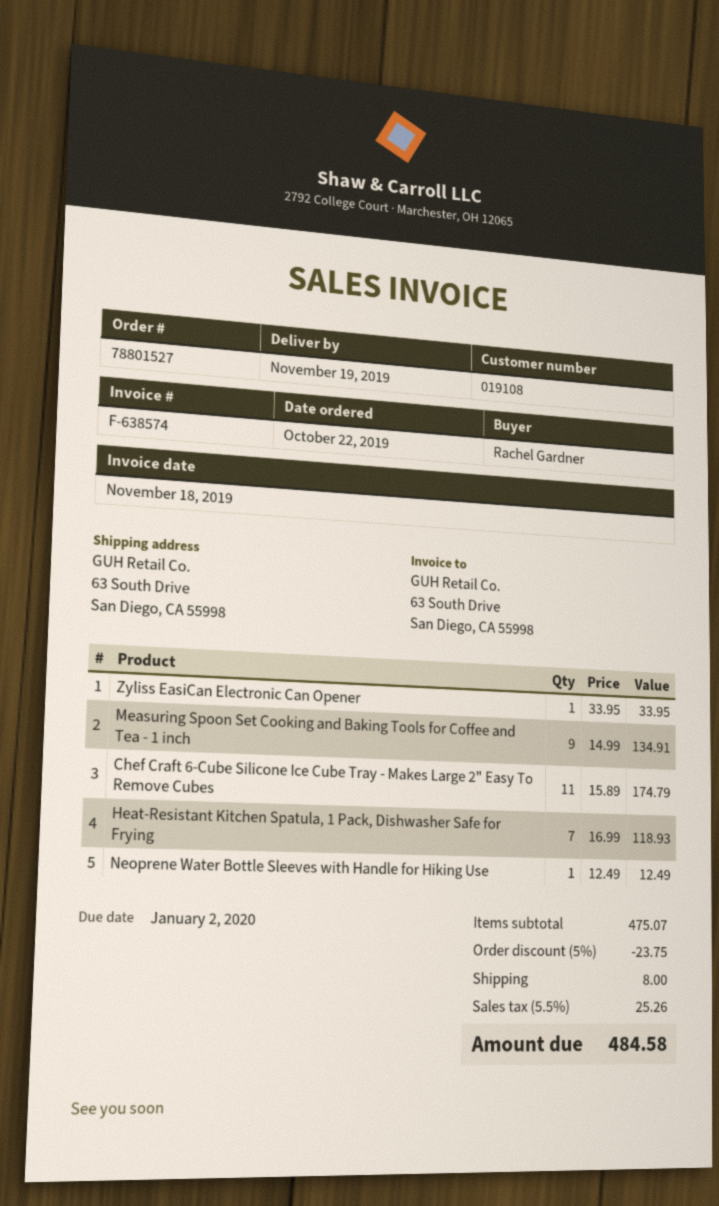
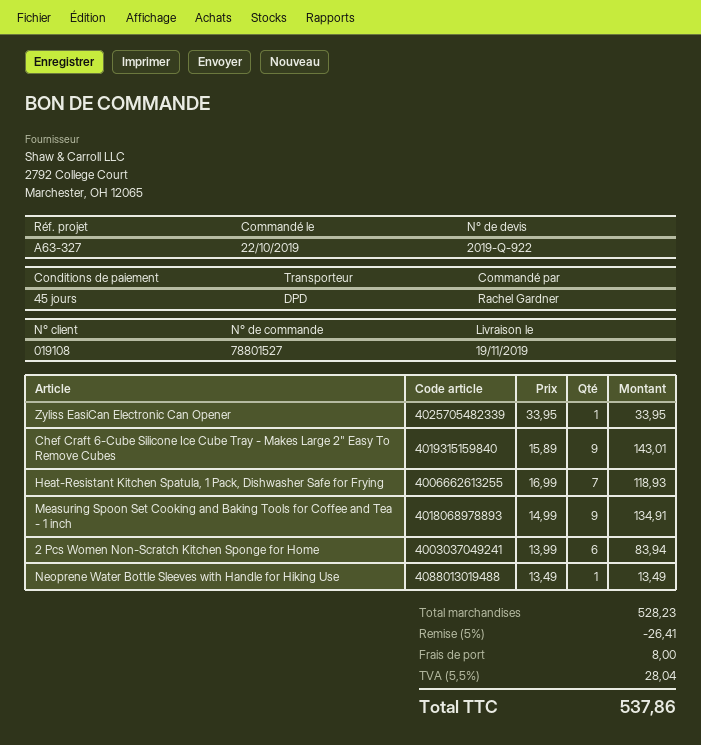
Chef Craft 6-Cube Silicone Ice Cube Tray - Makes Large 2" Easy To Remove Cubes: 11 x 15.89 = 174.79 -> 9 x 15.89 = 143.01
Neoprene Water Bottle Sleeves with Handle for Hiking Use: 1 x 12.49 = 12.49 -> 1 x 13.49 = 13.49
2 Pcs Women Non-Scratch Kitchen Sponge for Home: none -> 6 x 13.99 = 83.94
subtotal: 475.07 -> 528.23
discount: 5% = 23.75 -> 5% = 26.41
tax: 5.5% = 25.26 -> 5.5% = 28.04
total: 484.58 -> 537.86

